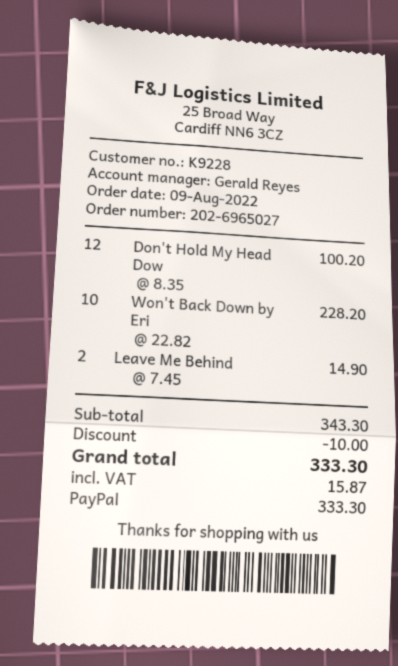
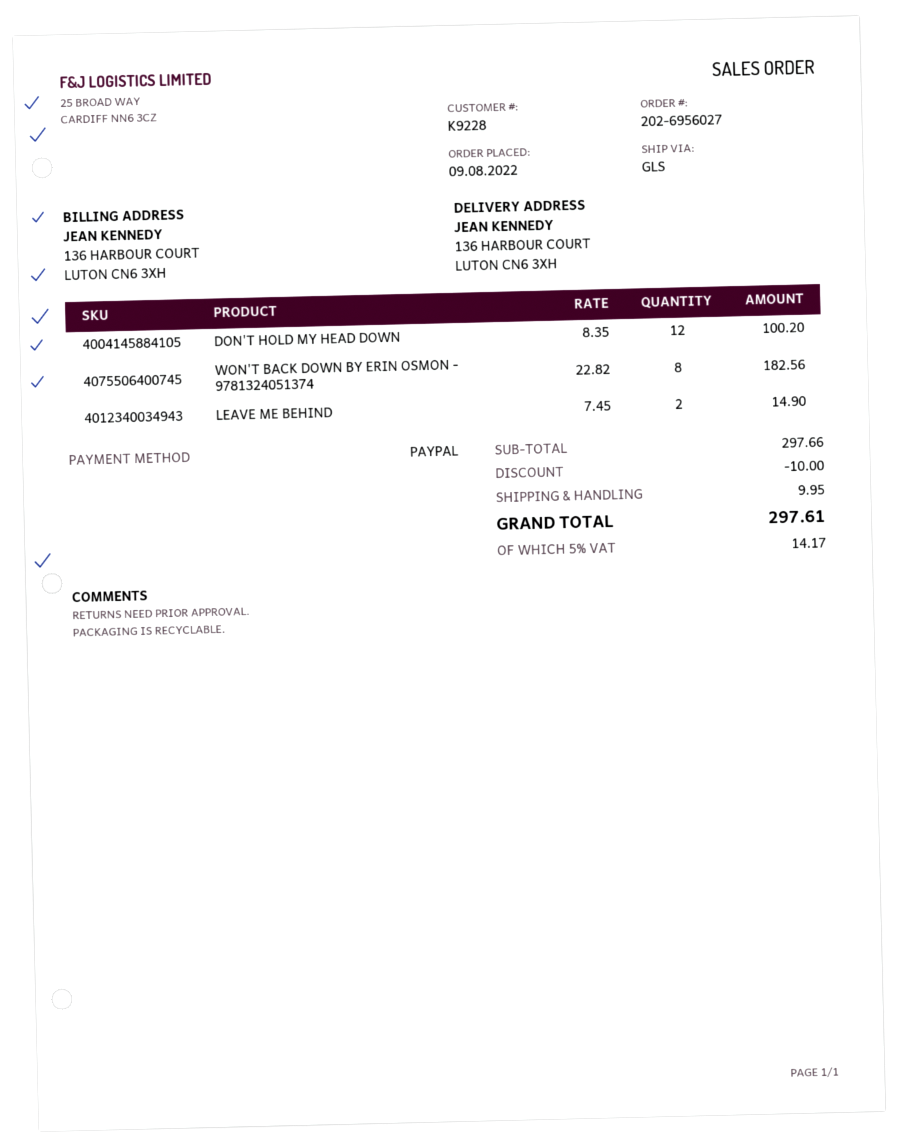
order number: 202-6965027 -> 202-6956027
Won't Back Down by Eri: 10 x 22.82 = 228.20 -> 8 x 22.82 = 182.56
subtotal: 343.30 -> 297.66
shipping: none -> 9.95
tax: 15.87 -> 14.17
total: 333.30 -> 297.61

